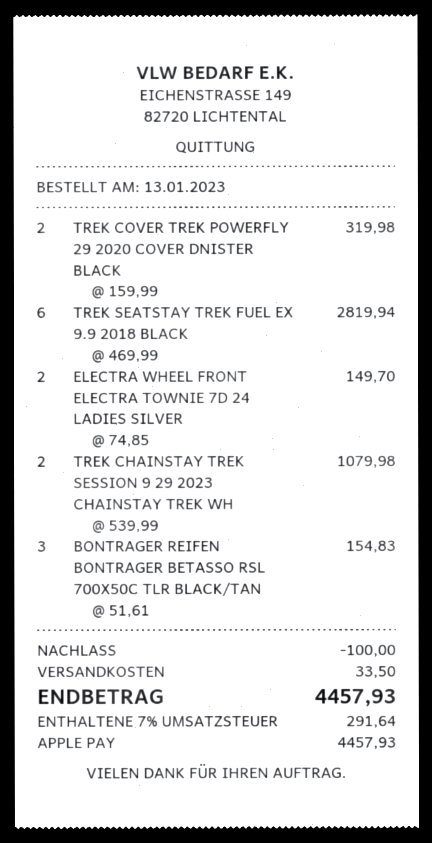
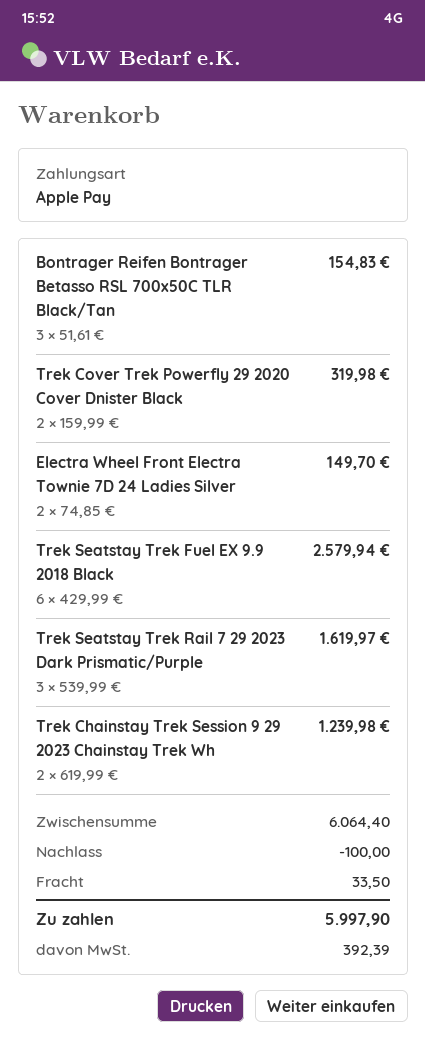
TREK SEATSTAY TREK FUEL EX 9.9 2018 BLACK: 6 x 469.99 = 2819.94 -> 6 x 429.99 = 2579.94
TREK CHAINSTAY TREK SESSION 9 29 2023 CHAINSTAY TREK WH: 2 x 539.99 = 1079.98 -> 2 x 619.99 = 1239.98
Trek Seatstay Trek Rail 7 29 2023 Dark Prismatic/Purple: none -> 3 x 539.99 = 1619.97
tax: 291.64 -> 392.39
total: 4457.93 -> 5997.90

